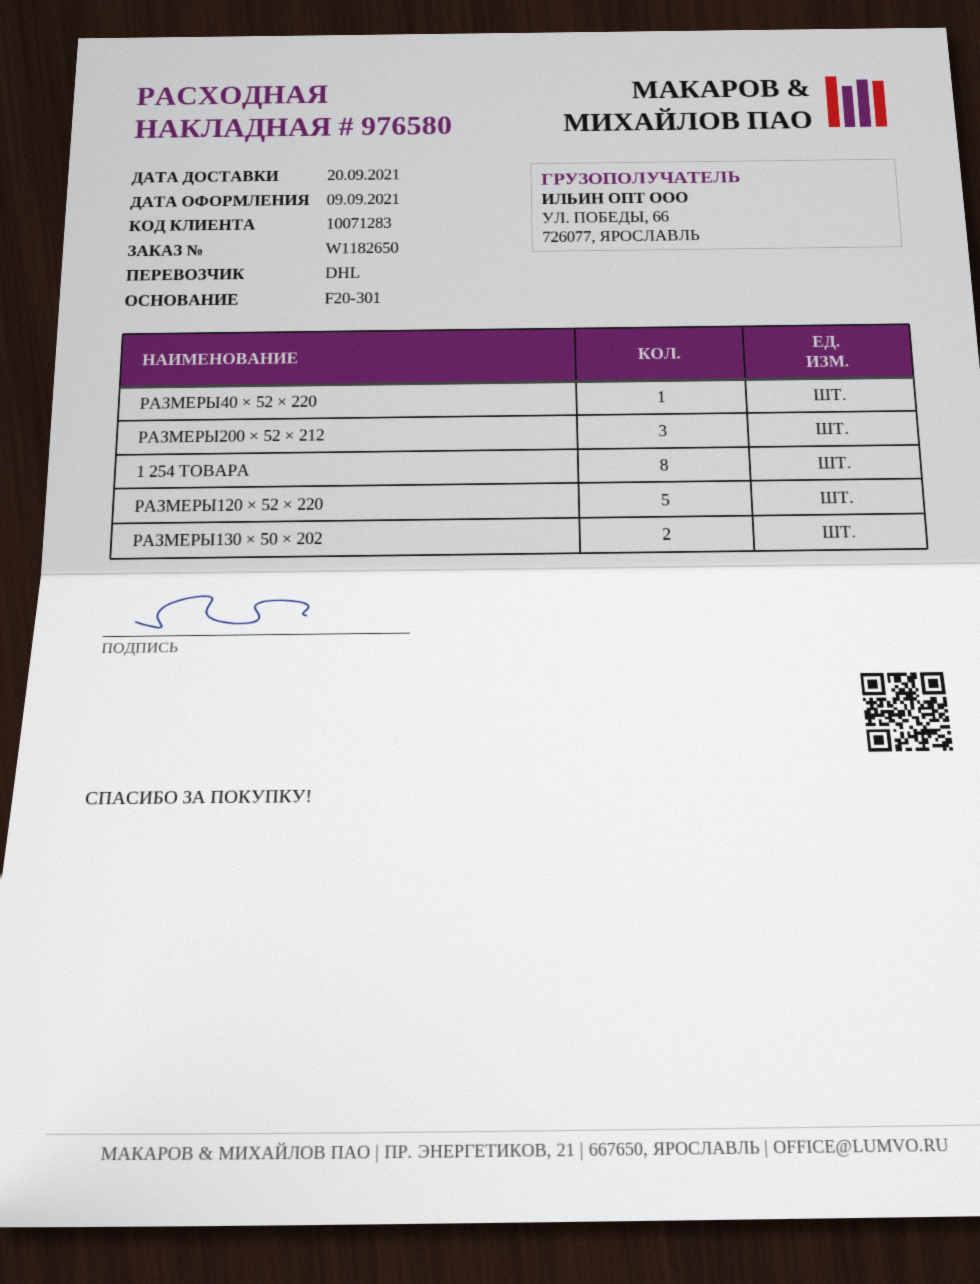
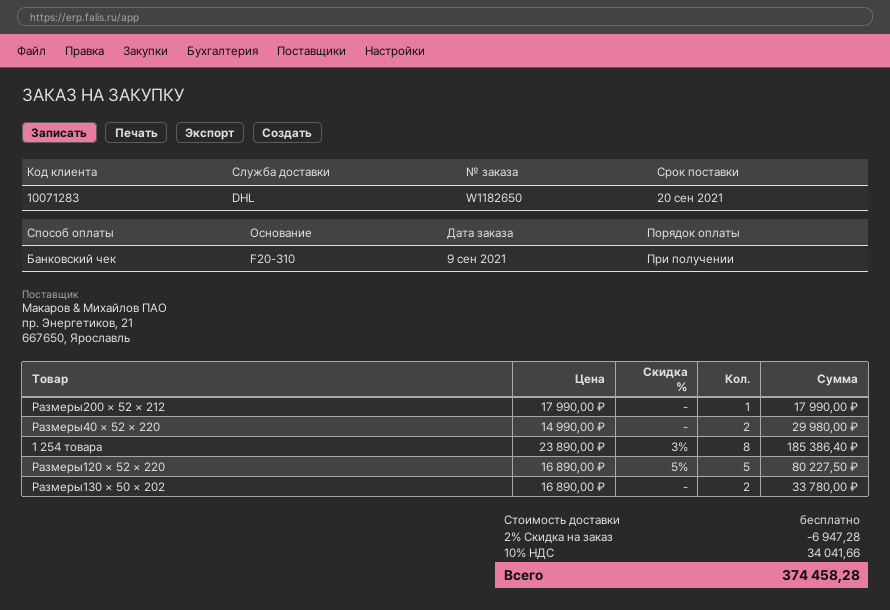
reference: F20-301 -> F20-310
РАЗМЕРЫ40 × 52 × 220: 1 -> 2
РАЗМЕРЫ200 × 52 × 212: 3 -> 1

